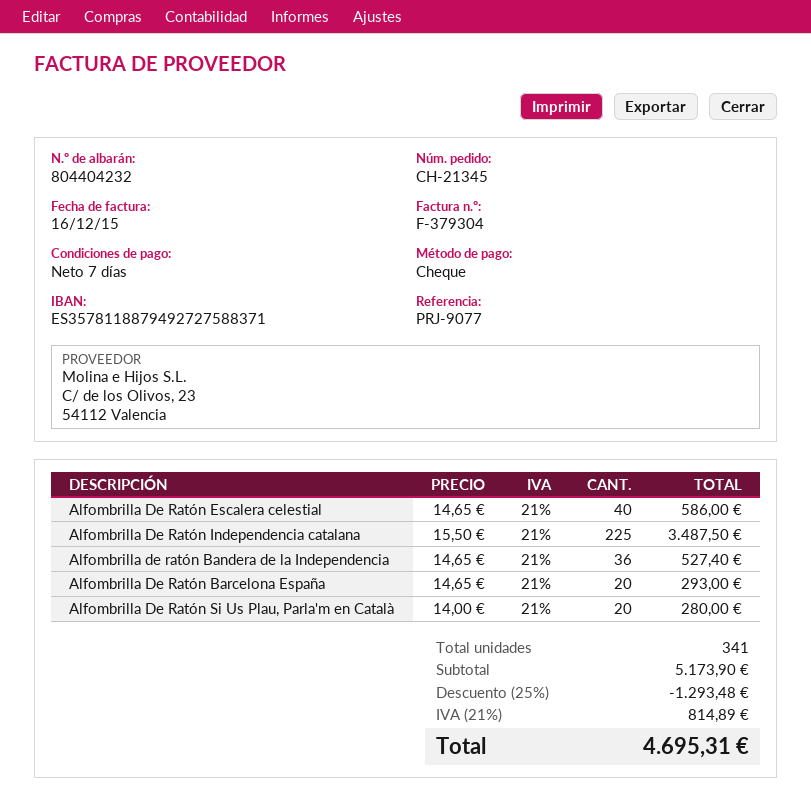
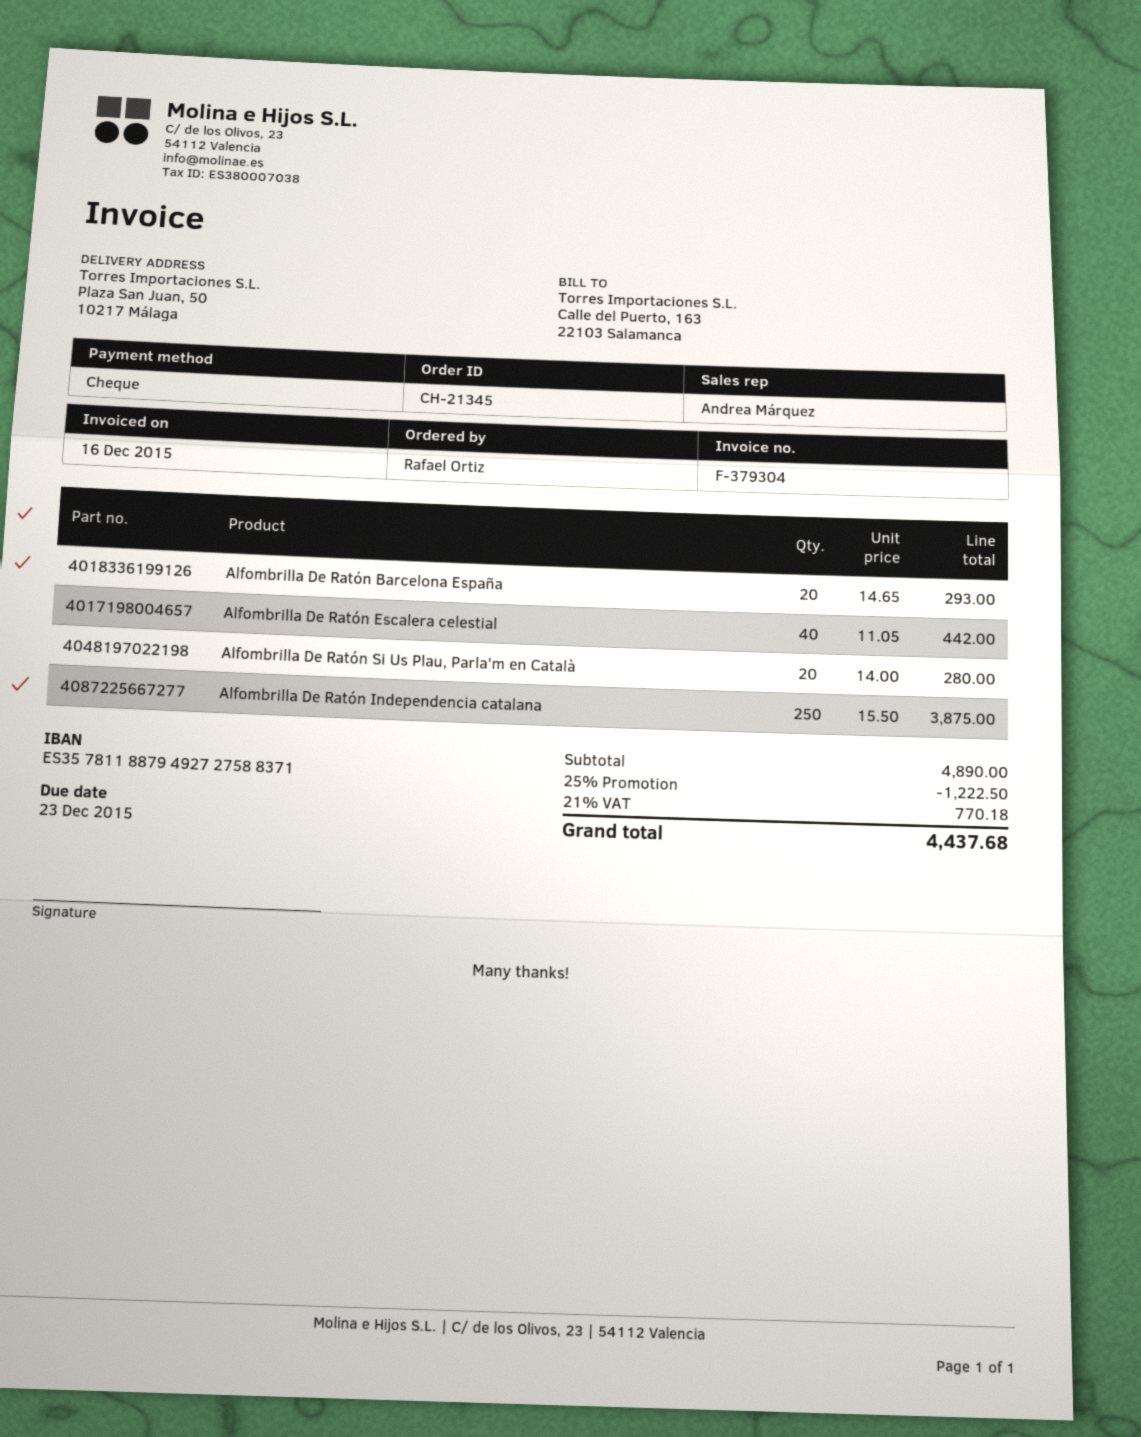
Alfombrilla De Ratón Escalera celestial: 40 x 14.65 = 586.00 -> 40 x 11.05 = 442.00
Alfombrilla De Ratón Independencia catalana: 225 x 15.50 = 3487.50 -> 250 x 15.50 = 3875.00
Alfombrilla de ratón Bandera de la Independencia: 36 x 14.65 = 527.40 -> none
subtotal: 5173.90 -> 4890.00
discount: 25% = 1293.48 -> 25% = 1222.50
tax: 21% = 814.89 -> 21% = 770.18
total: 4695.31 -> 4437.68

